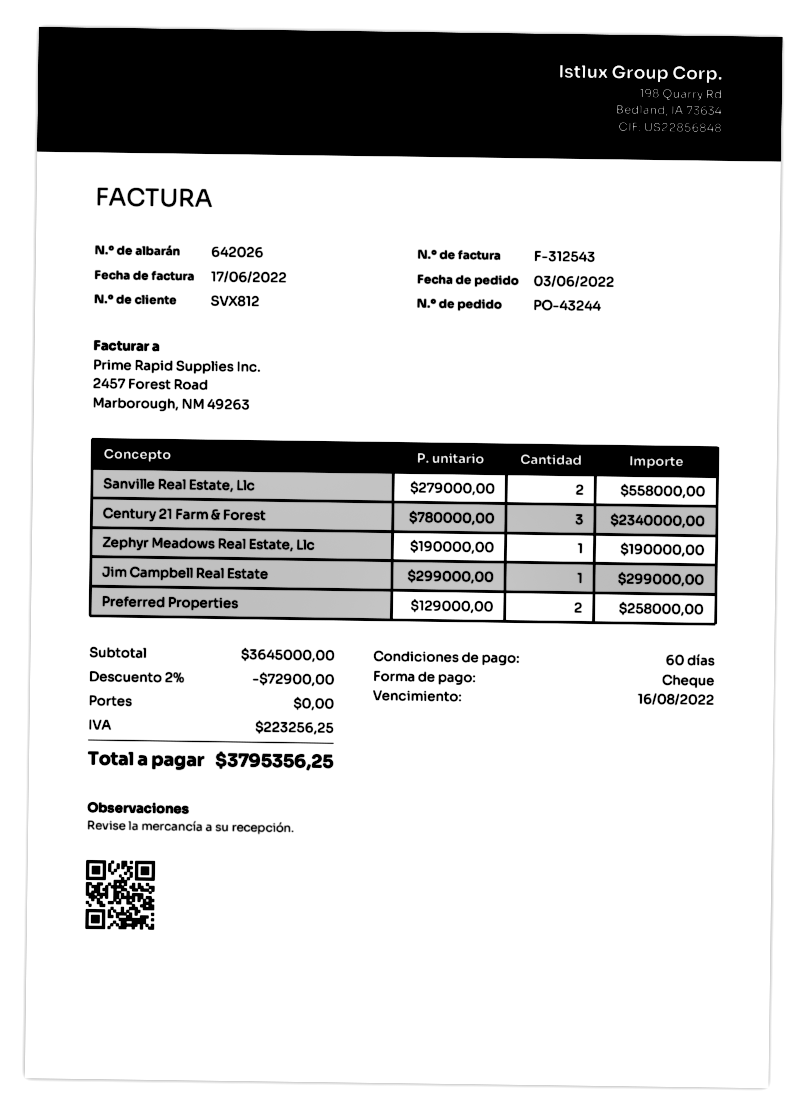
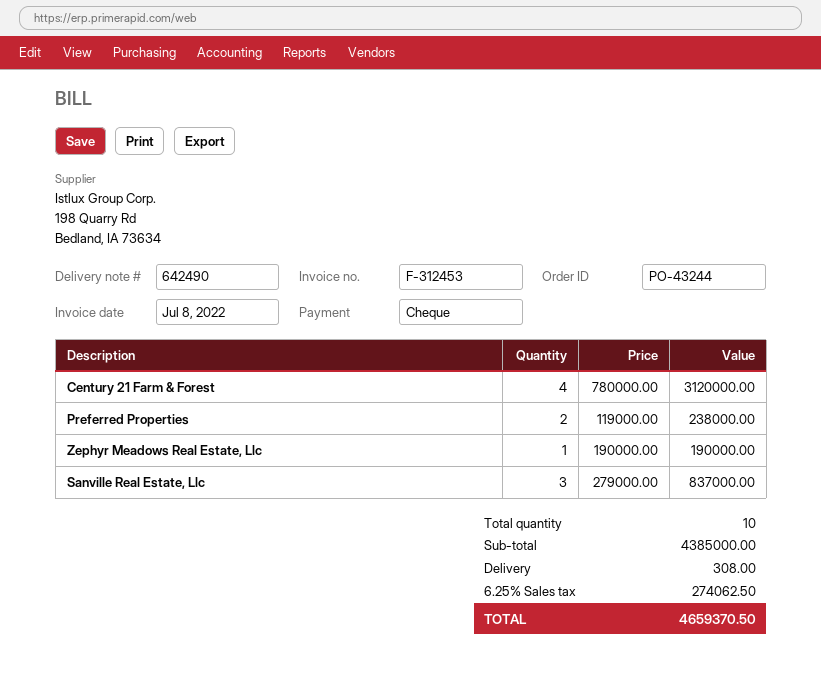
delivery note number: 642026 -> 642490
invoice number: F-312543 -> F-312453
invoice date: 2022-06-17 -> 2022-07-08
Sanville Real Estate, Llc: 2 x 279000.00 = 558000.00 -> 3 x 279000.00 = 837000.00
Century 21 Farm & Forest: 3 x 780000.00 = 2340000.00 -> 4 x 780000.00 = 3120000.00
Jim Campbell Real Estate: 1 x 299000.00 = 299000.00 -> none
Preferred Properties: 2 x 129000.00 = 258000.00 -> 2 x 119000.00 = 238000.00
subtotal: 3645000.00 -> 4385000.00
discount: 2% = 72900.00 -> none
shipping: 0.00 -> 308.00
tax: 223256.25 -> 274062.50
total: 3795356.25 -> 4659370.50

